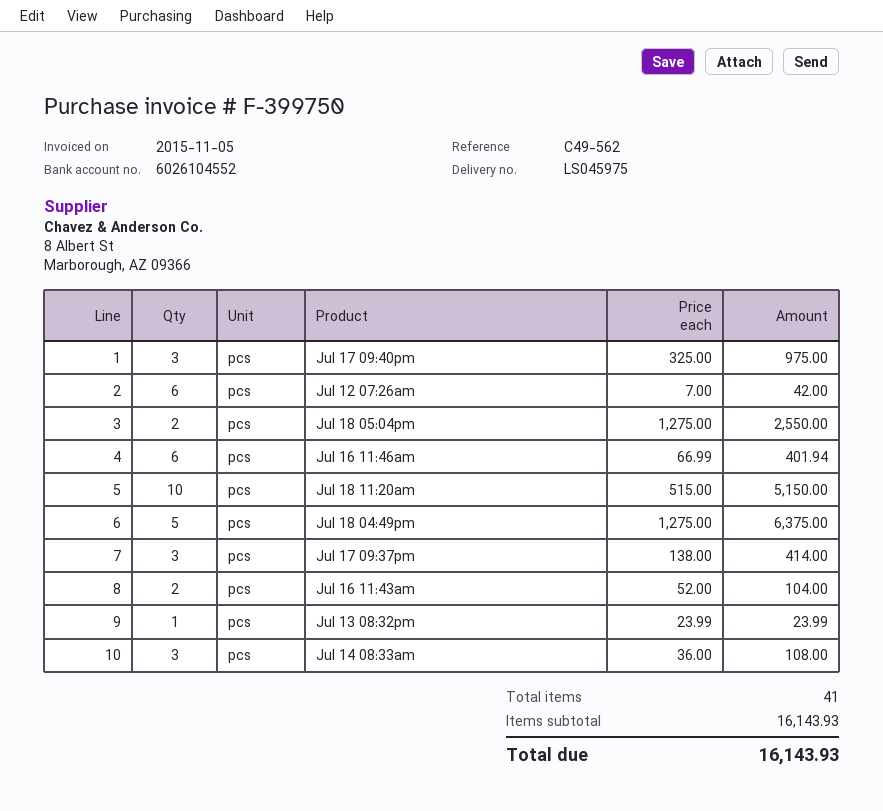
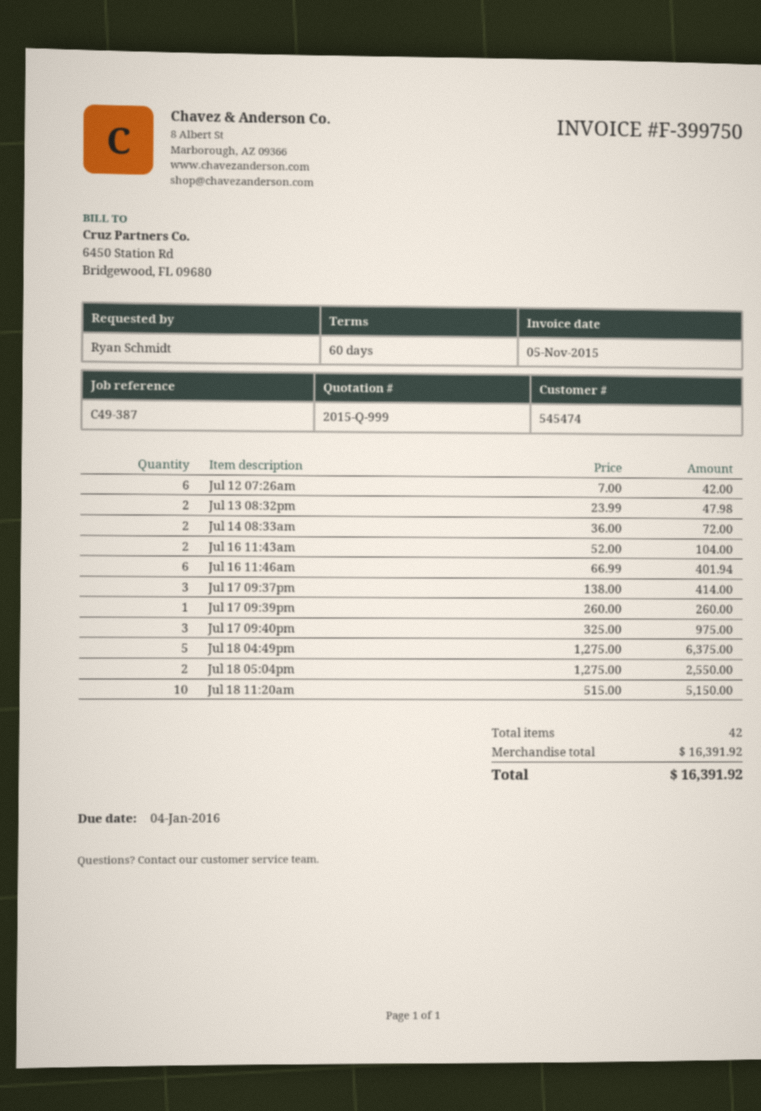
reference: C49-562 -> C49-387
Jul 13 08:32pm: 1 x 23.99 = 23.99 -> 2 x 23.99 = 47.98
Jul 14 08:33am: 3 x 36.00 = 108.00 -> 2 x 36.00 = 72.00
Jul 17 09:39pm: none -> 1 x 260.00 = 260.00
total quantity: 41 -> 42
subtotal: 16143.93 -> 16391.92
total: 16143.93 -> 16391.92

